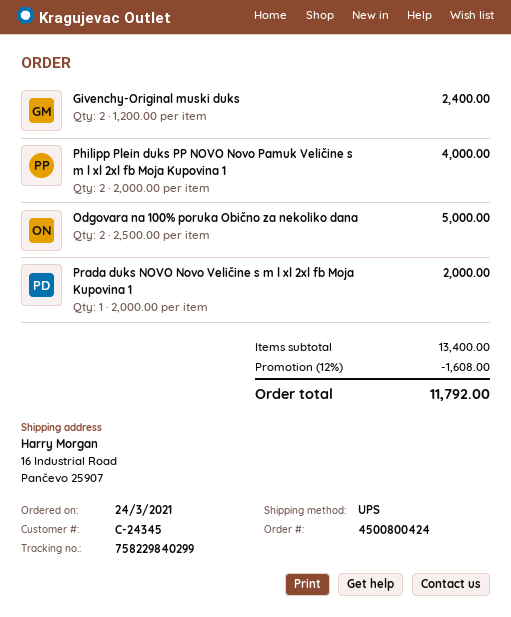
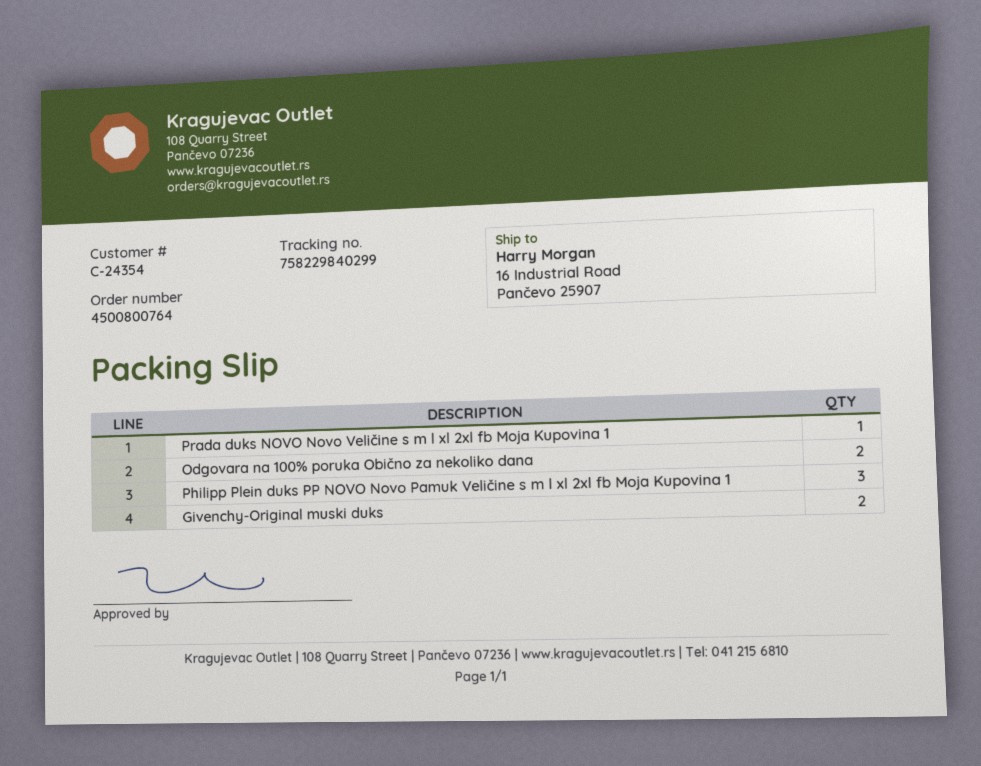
order number: 4500800424 -> 4500800764
customer number: C-24345 -> C-24354
Philipp Plein duks PP NOVO Novo Pamuk Veličine s m l xl 2xl fb Moja Kupovina 1: 2 -> 3

